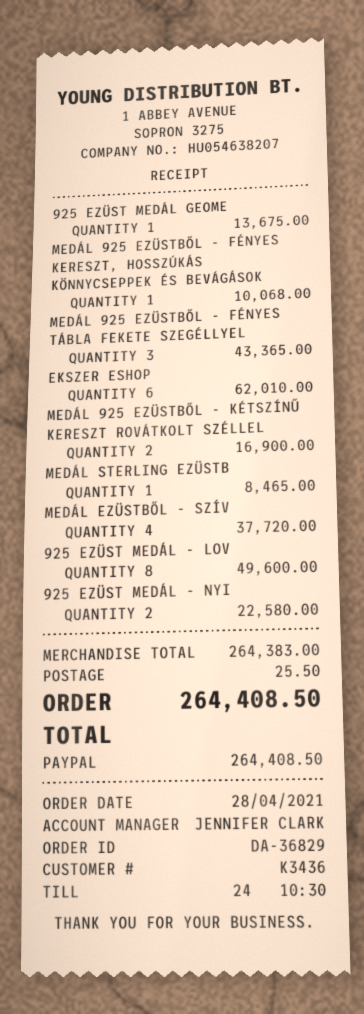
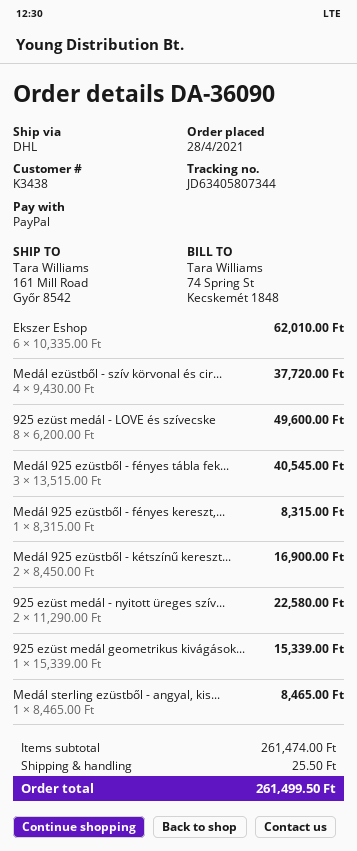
order number: DA-36829 -> DA-36090
customer number: K3436 -> K3438
925 EZÜST MEDÁL GEOME: 1 for 13675.00 -> 1 for 15339.00
MEDÁL 925 EZÜSTBŐL - FÉNYES KERESZT, HOSSZÚKÁS KÖNNYCSEPPEK ÉS BEVÁGÁSOK: 1 for 10068.00 -> 1 for 8315.00
MEDÁL 925 EZÜSTBŐL - FÉNYES TÁBLA FEKETE SZEGÉLLYEL: 3 for 43365.00 -> 3 for 40545.00
subtotal: 264383.00 -> 261474.00
total: 264408.50 -> 261499.50

